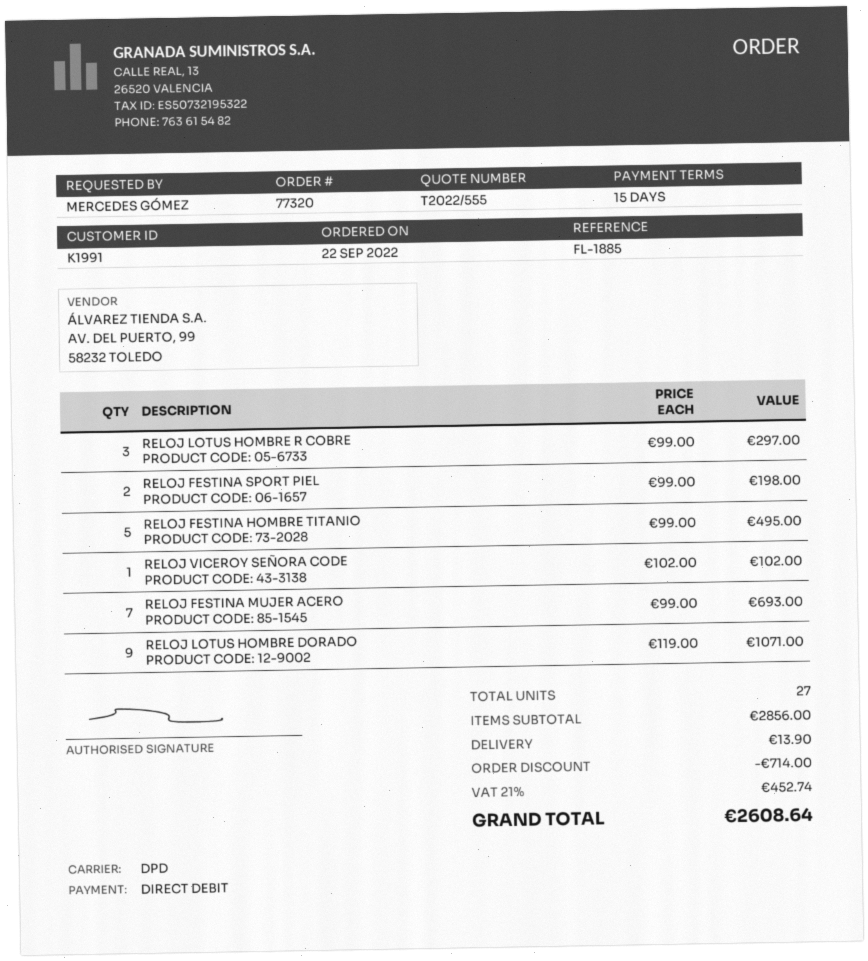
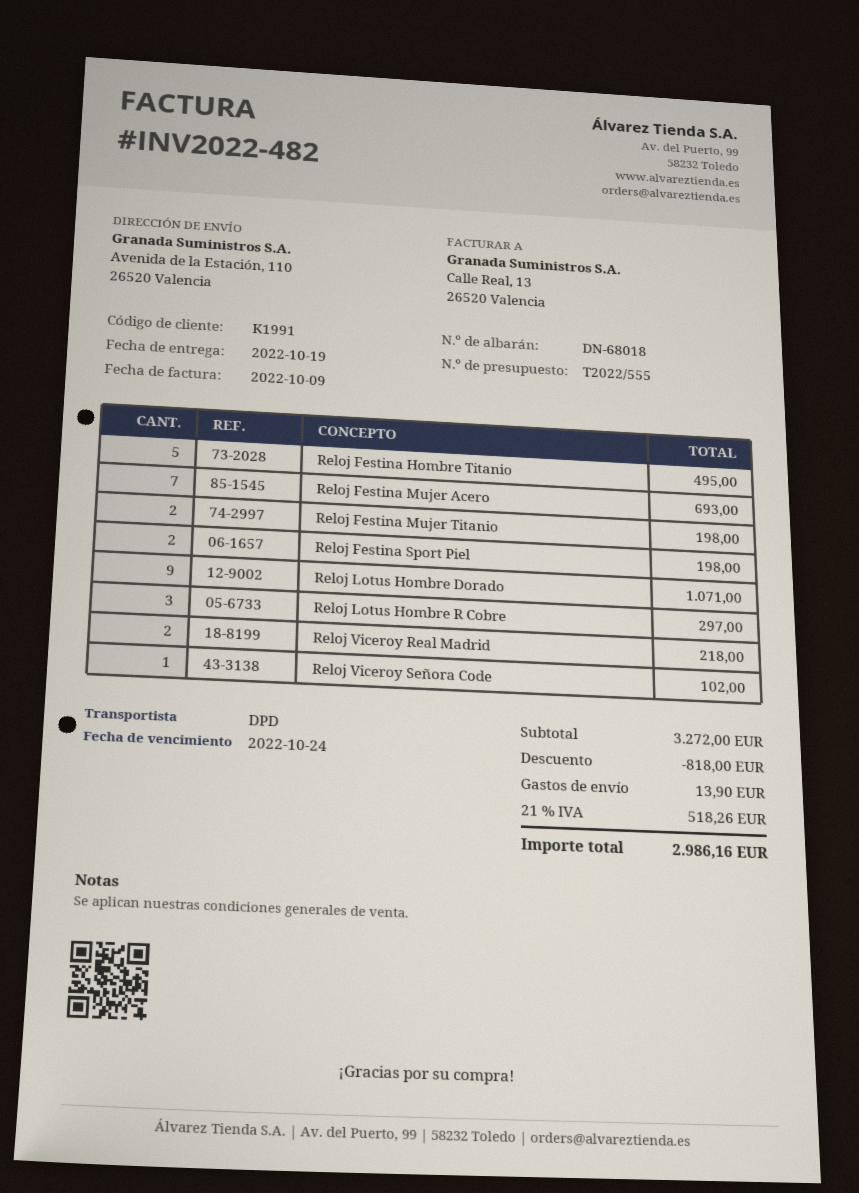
Reloj Festina Mujer Titanio: none -> 2 for 198.00
Reloj Viceroy Real Madrid: none -> 2 for 218.00
subtotal: 2856.00 -> 3272.00
discount: 714.00 -> 818.00
tax: 21% = 452.74 -> 21% = 518.26
total: 2608.64 -> 2986.16

